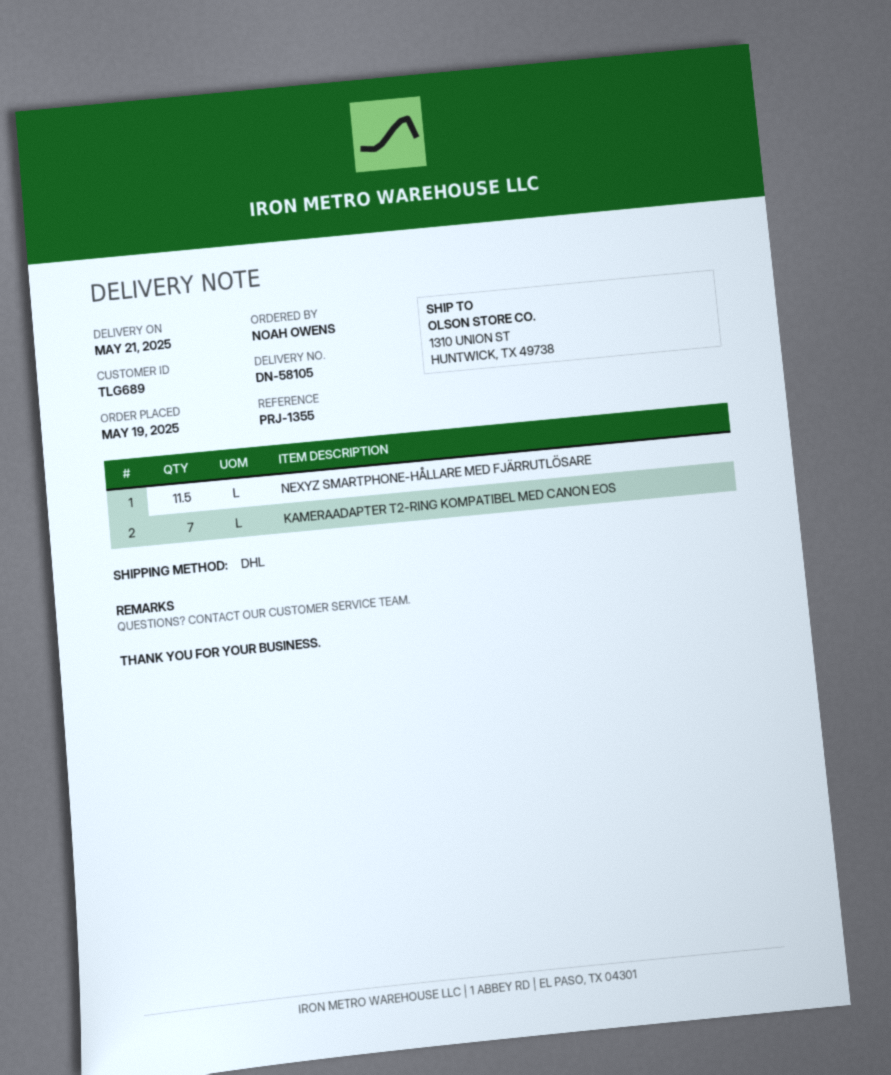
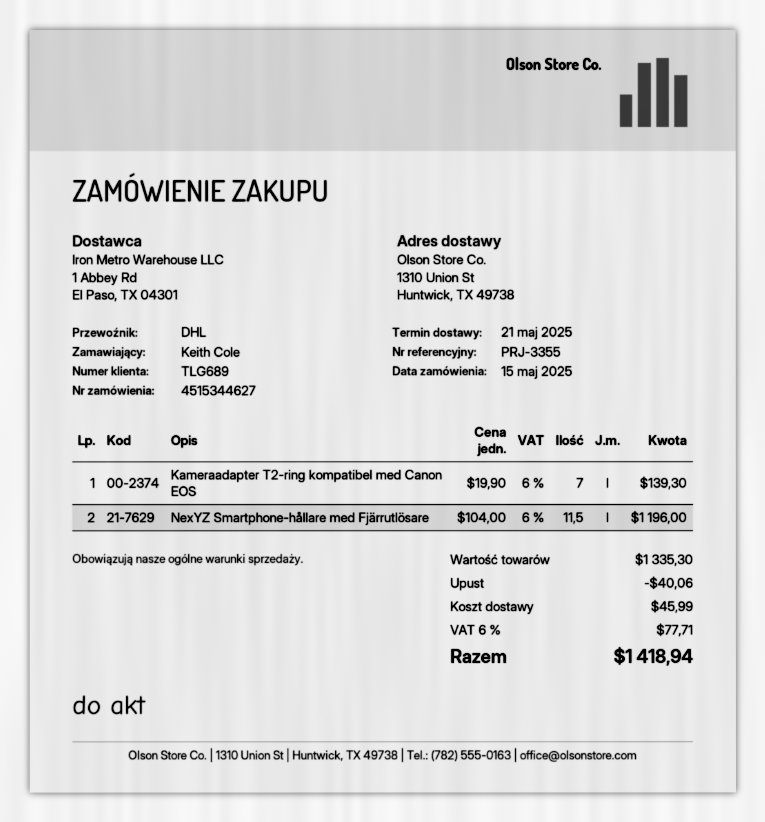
order date: 2025-05-19 -> 2025-05-15
reference: PRJ-1355 -> PRJ-3355
ordered by: NOAH OWENS -> Keith Cole

